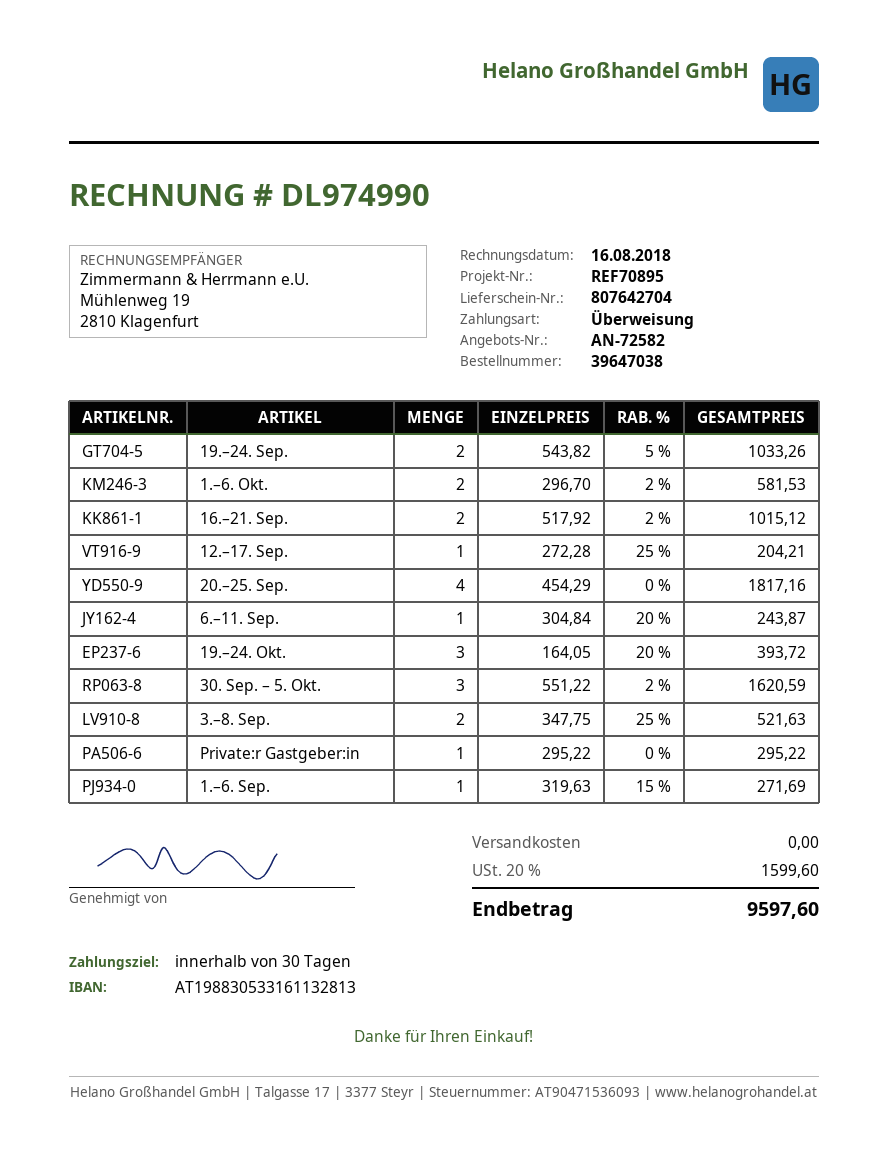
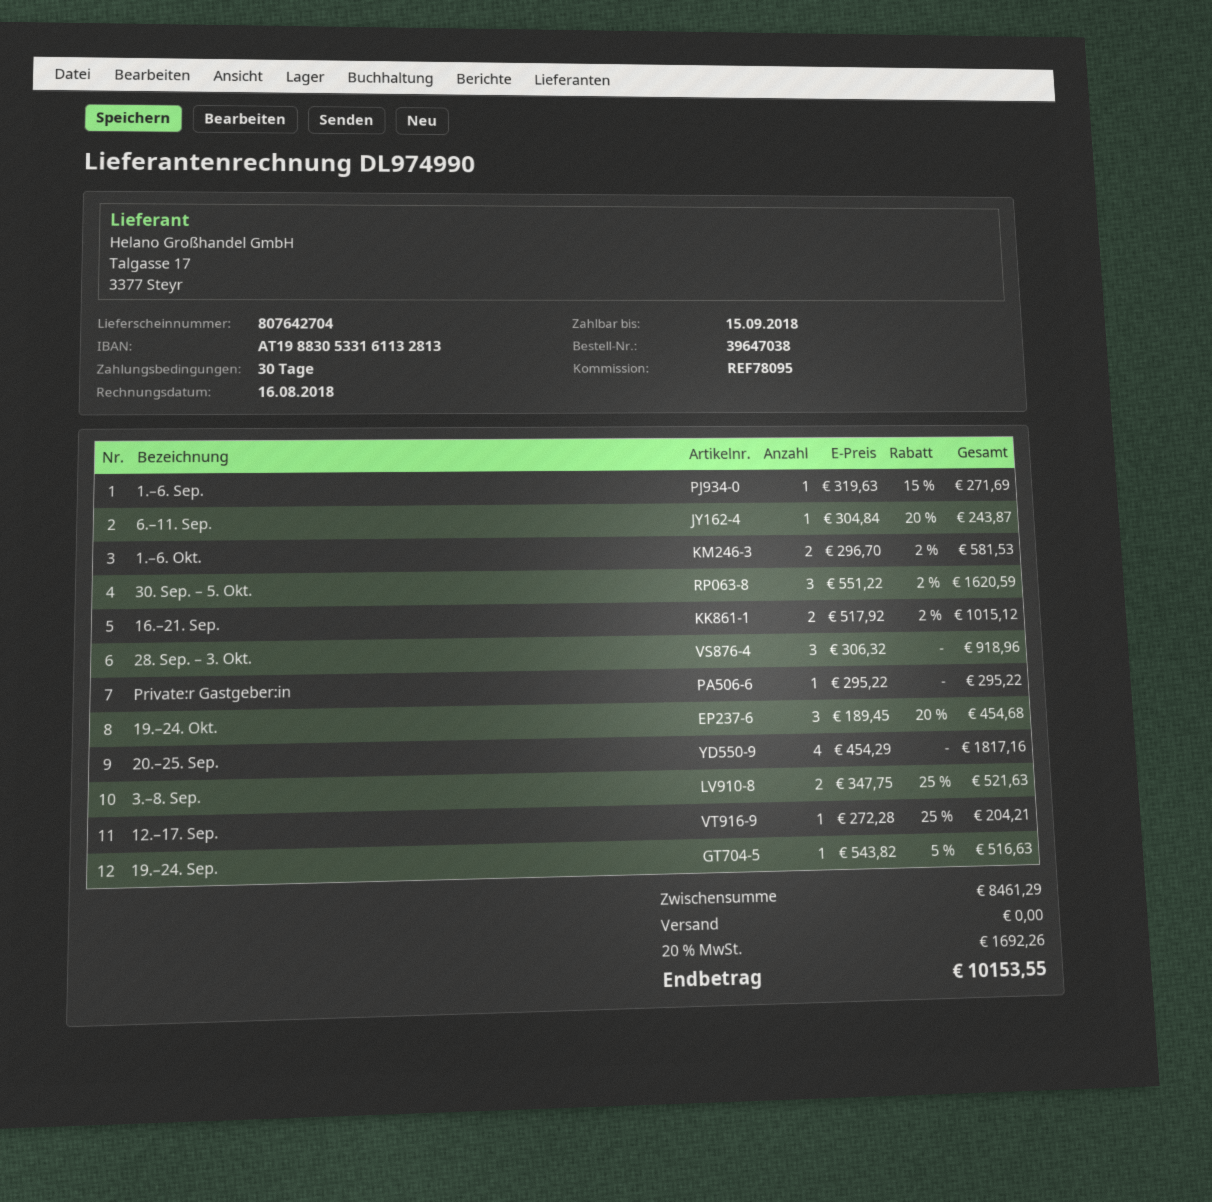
reference: REF70895 -> REF78095
19.–24. Sep.: 2 x 543.82 - 5% = 1033.26 -> 1 x 543.82 - 5% = 516.63
19.–24. Okt.: 3 x 164.05 - 20% = 393.72 -> 3 x 189.45 - 20% = 454.68
28. Sep. – 3. Okt.: none -> 3 x 306.32 = 918.96
tax: 20% = 1599.60 -> 20% = 1692.26
total: 9597.60 -> 10153.55

